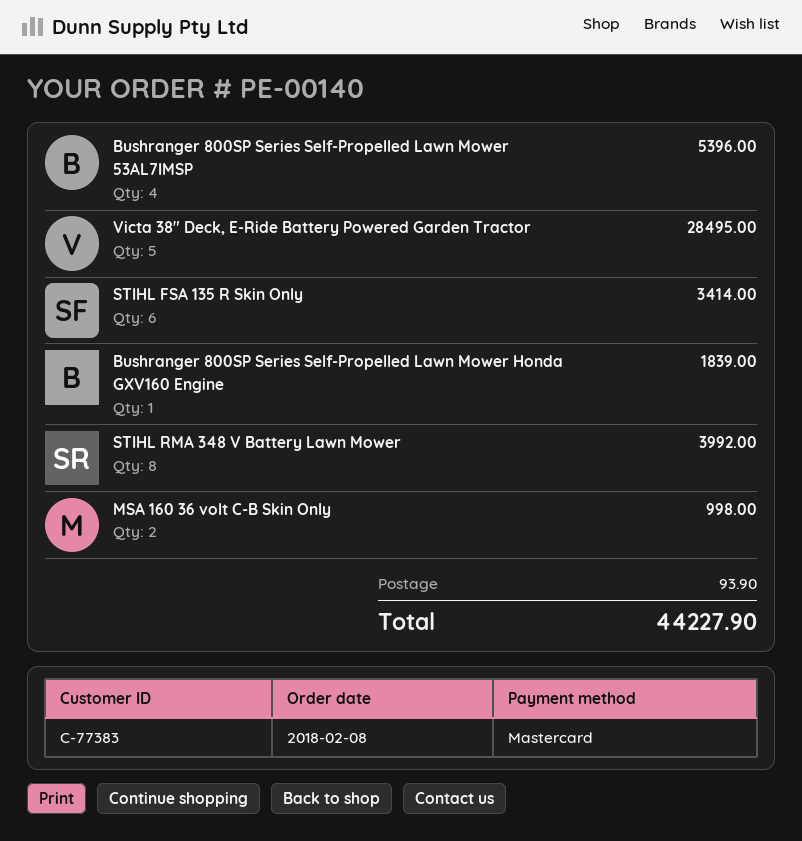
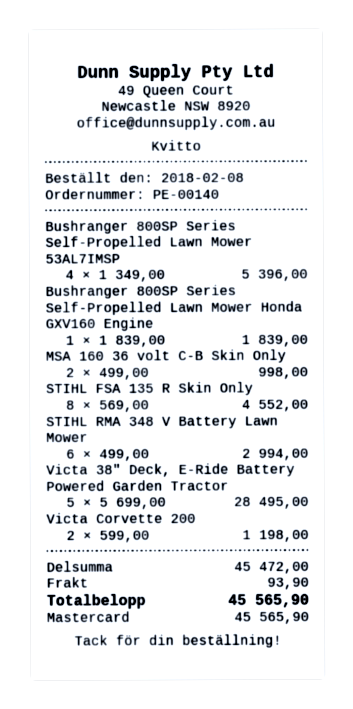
STIHL FSA 135 R Skin Only: 6 for 3414.00 -> 8 for 4552.00
STIHL RMA 348 V Battery Lawn Mower: 8 for 3992.00 -> 6 for 2994.00
Victa Corvette 200: none -> 2 for 1198.00
total: 44227.90 -> 45565.90

